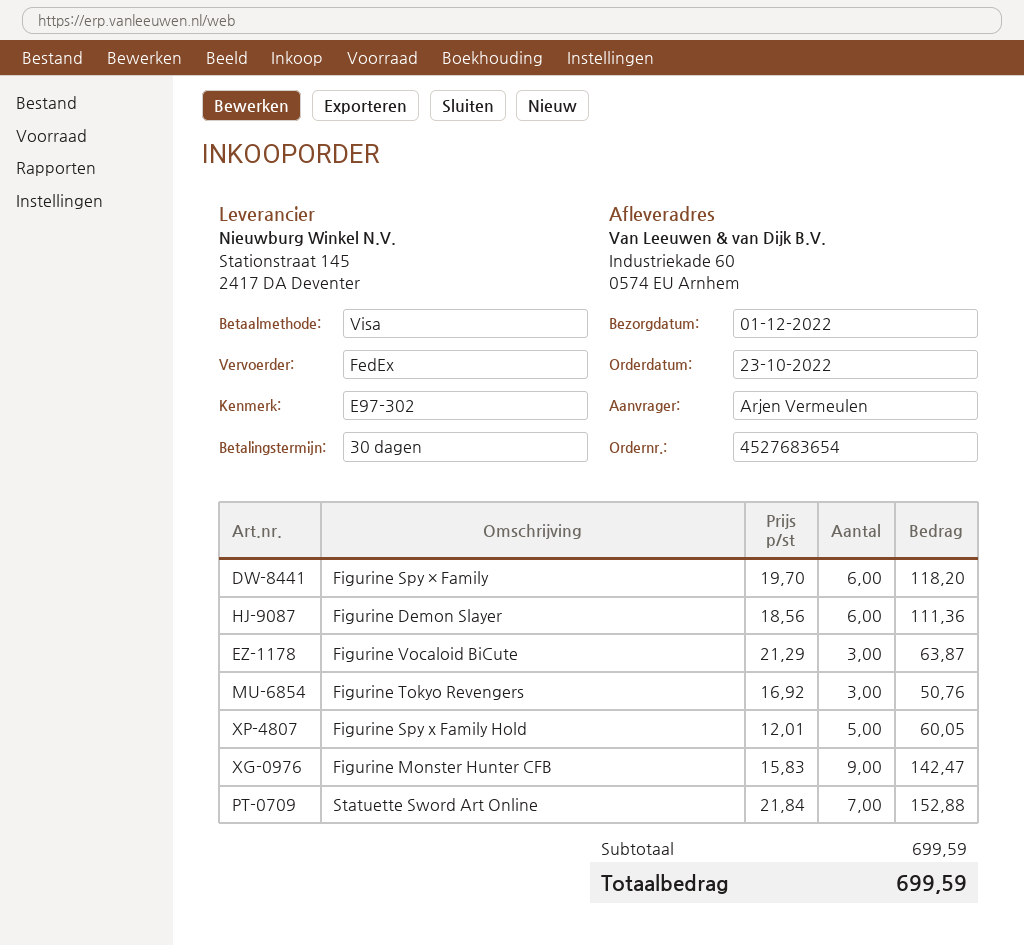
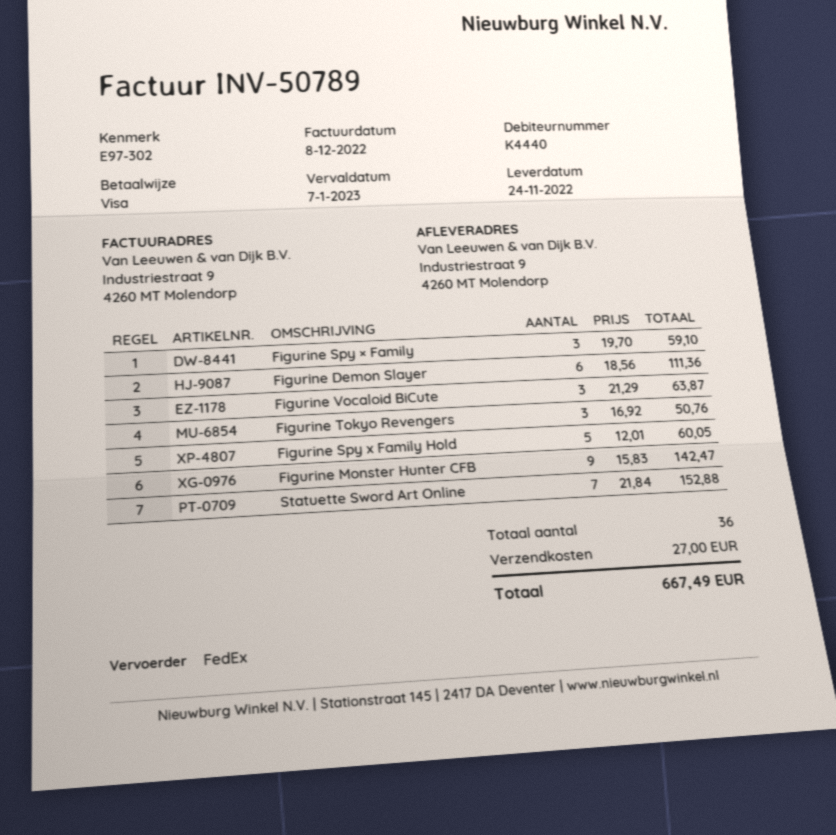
delivery date: 2022-12-01 -> 2022-11-24
ship to: Industriekade 60, 0574 EU Arnhem -> Industriestraat 9, 4260 MT Molendorp
Figurine Spy × Family: 6 x 19.70 = 118.20 -> 3 x 19.70 = 59.10
shipping: none -> 27.00
total: 699.59 -> 667.49

